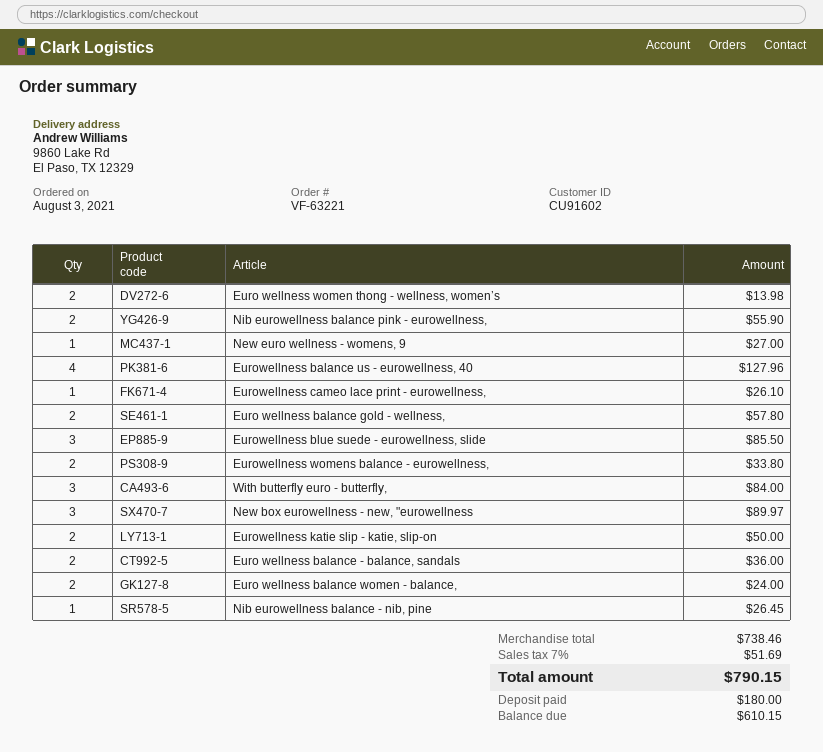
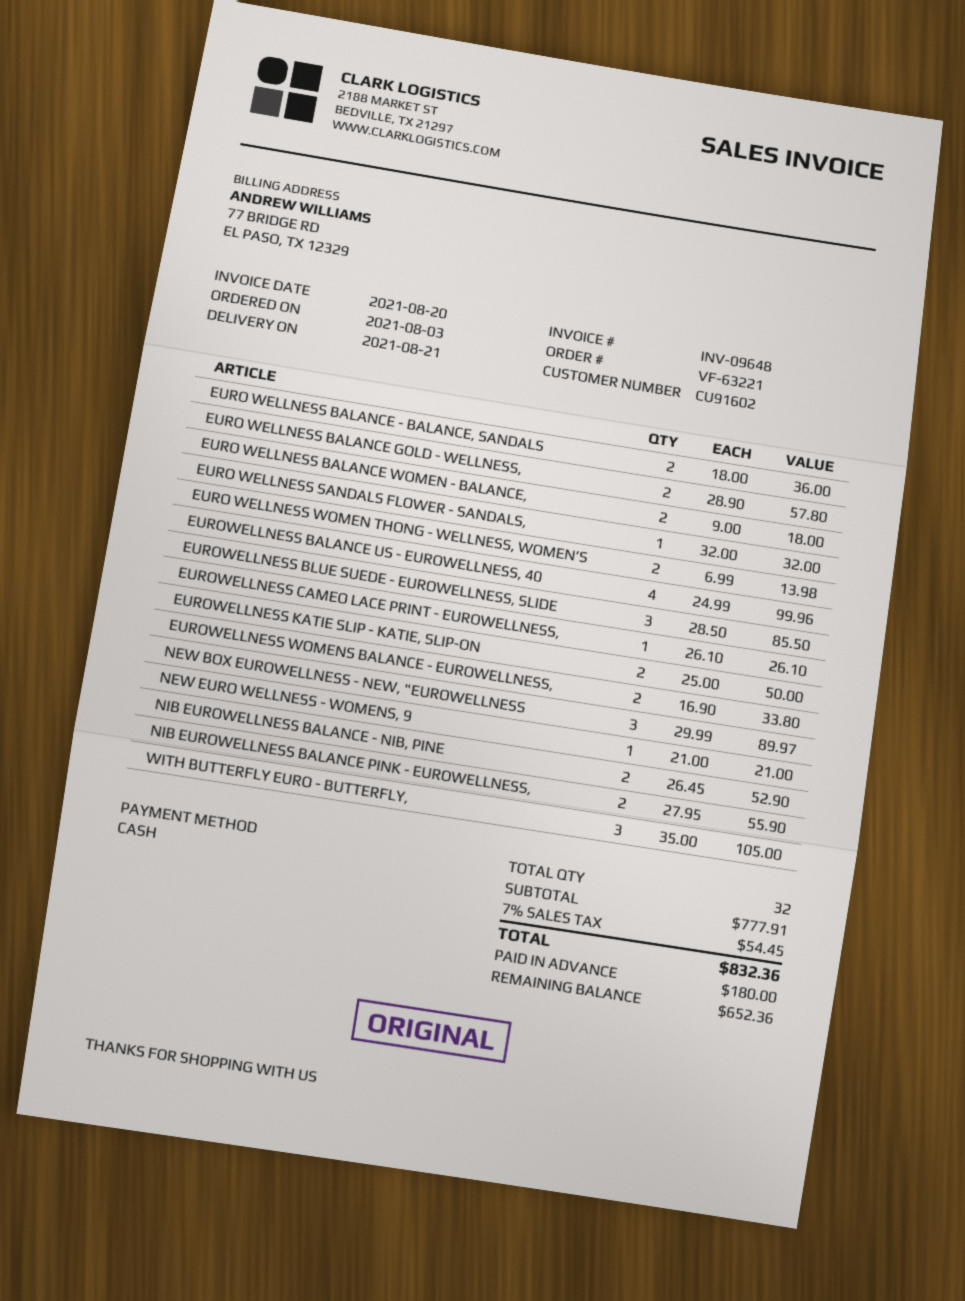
New euro wellness - womens, 9: 1 for 27.00 -> 1 for 21.00
Eurowellness balance us - eurowellness, 40: 4 for 127.96 -> 4 for 99.96
With butterfly euro - butterfly,: 3 for 84.00 -> 3 for 105.00
Euro wellness balance women - balance,: 2 for 24.00 -> 2 for 18.00
Nib eurowellness balance - nib, pine: 1 for 26.45 -> 2 for 52.90
EURO WELLNESS SANDALS FLOWER - SANDALS,: none -> 1 for 32.00
subtotal: 738.46 -> 777.91
tax: 7% = 51.69 -> 7% = 54.45
total: 790.15 -> 832.36
balance: 610.15 -> 652.36

